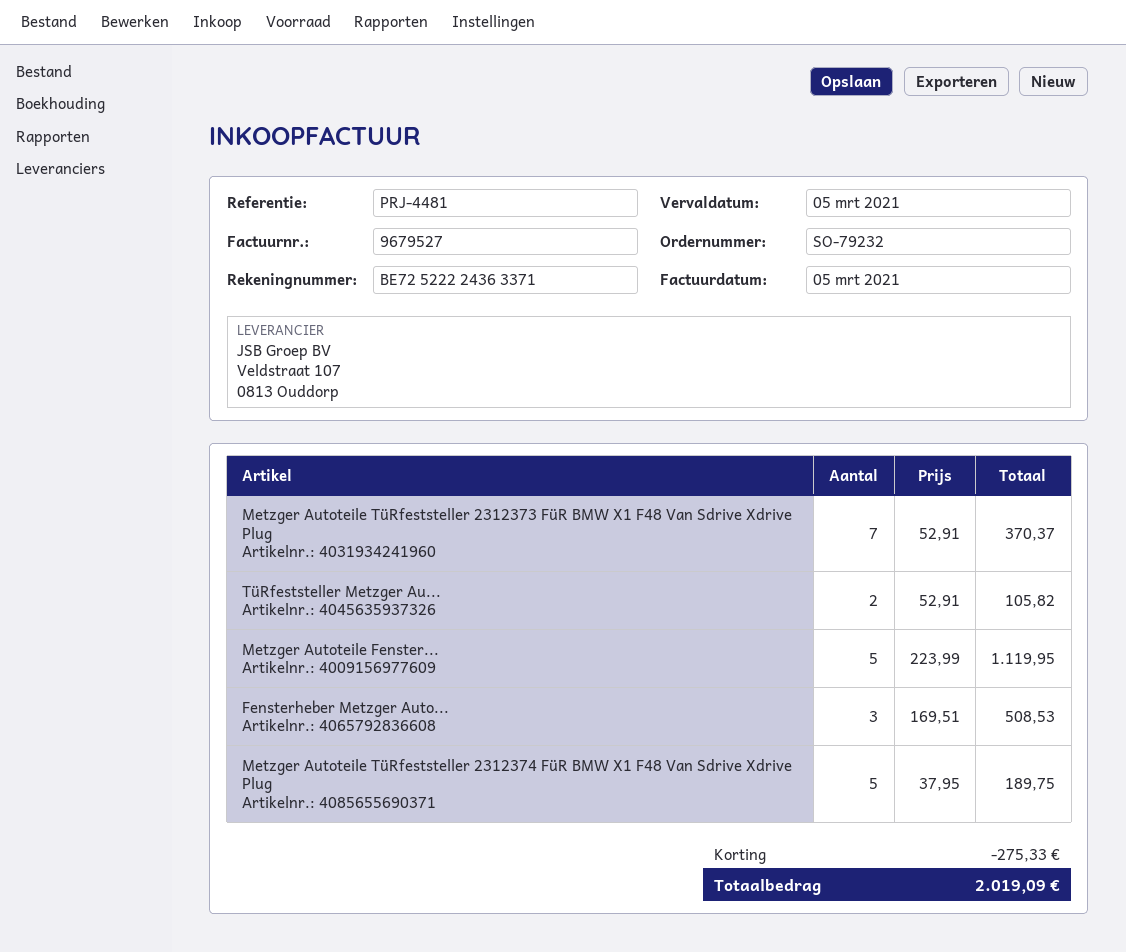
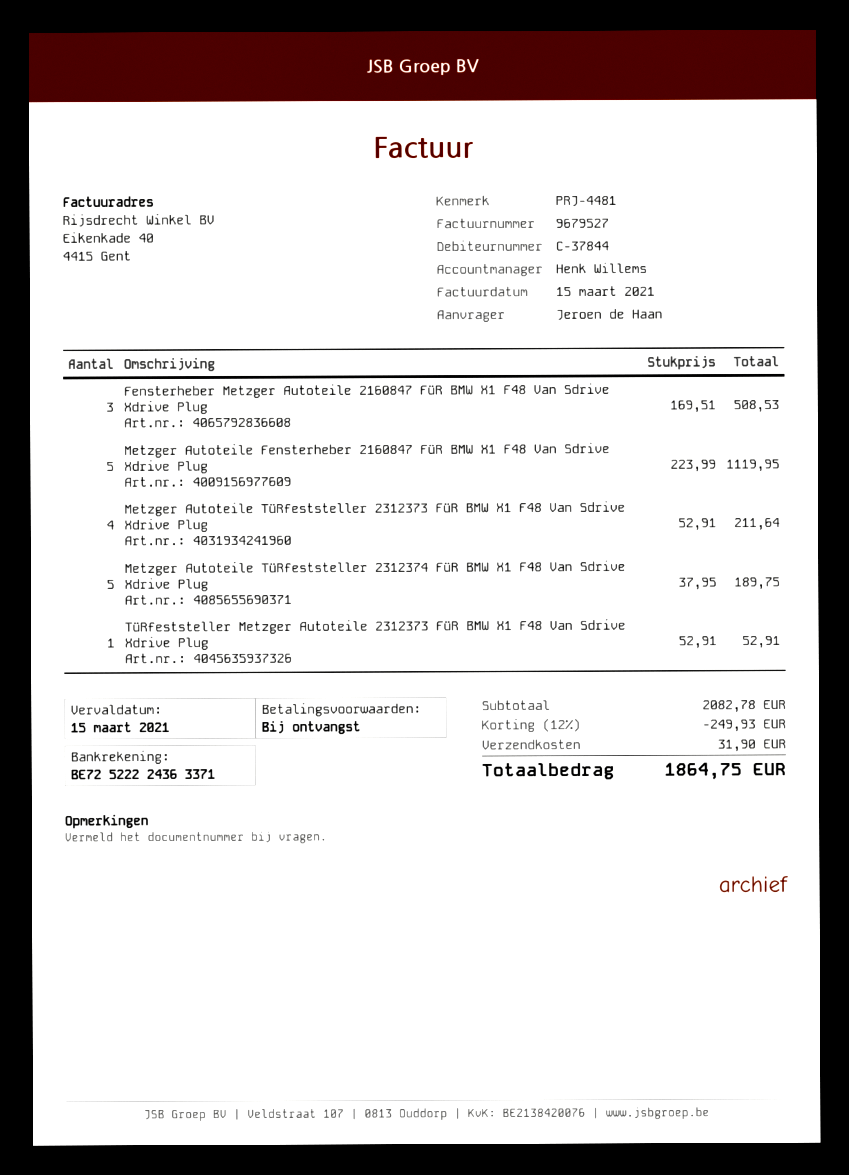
invoice date: 2021-03-05 -> 2021-03-15
due date: 2021-03-05 -> 2021-03-15
Metzger Autoteile TüRfeststeller 2312373 FüR BMW X1 F48 Van Sdrive Xdrive Plug: 7 x 52.91 = 370.37 -> 4 x 52.91 = 211.64
TüRfeststeller Metzger Au...: 2 x 52.91 = 105.82 -> 1 x 52.91 = 52.91
discount: 275.33 -> 249.93
shipping: none -> 31.90
total: 2019.09 -> 1864.75

